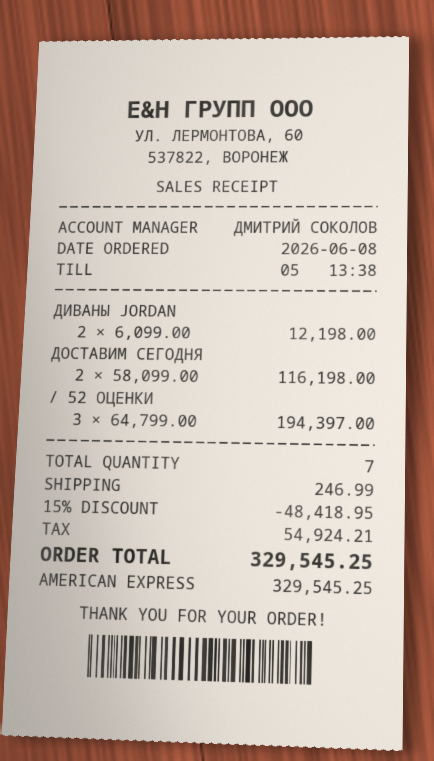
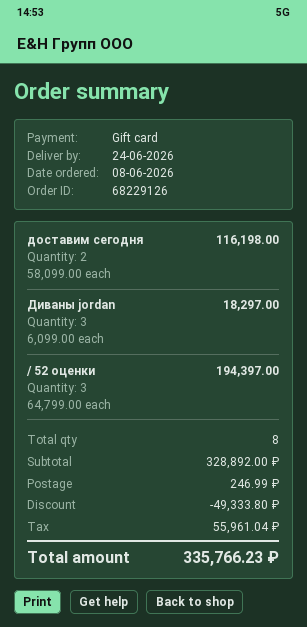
payment method: American Express -> gift card
ДИВАНЫ JORDAN: 2 x 6099.00 = 12198.00 -> 3 x 6099.00 = 18297.00
total quantity: 7 -> 8
discount: 48418.95 -> 49333.80
tax: 54924.21 -> 55961.04
total: 329545.25 -> 335766.23

